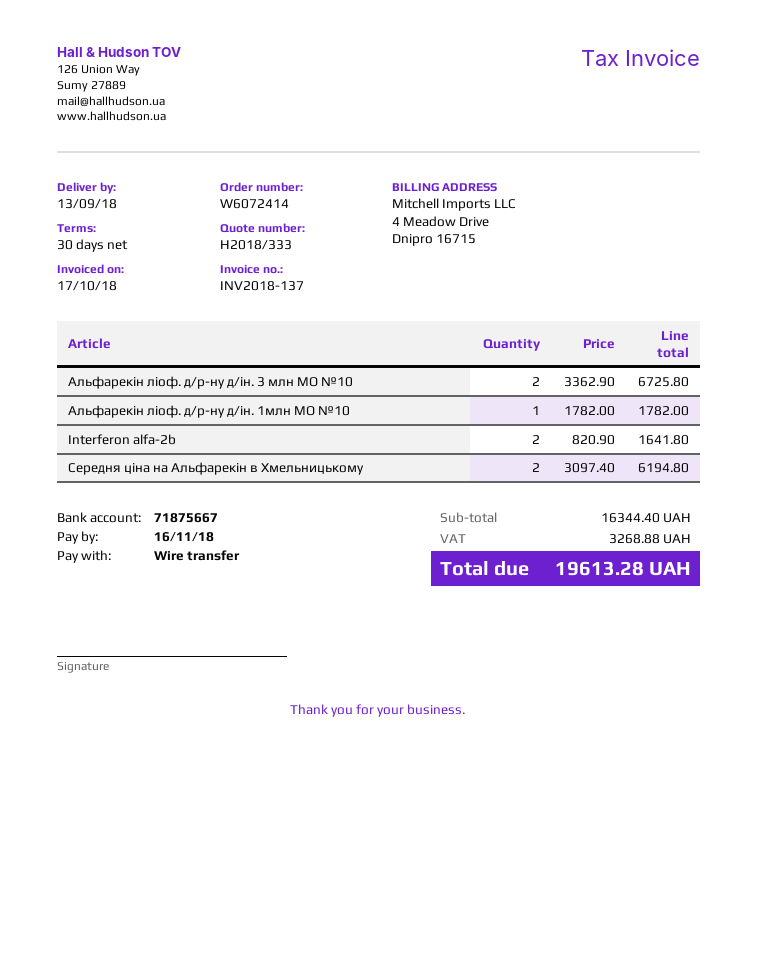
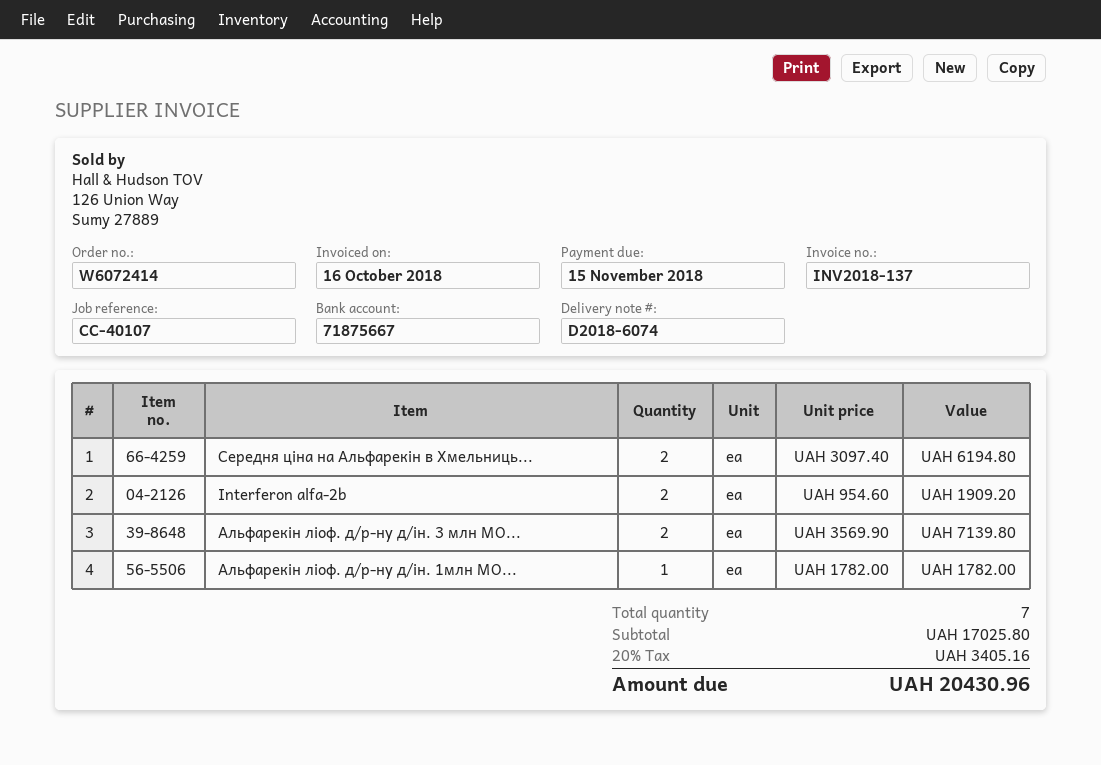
invoice date: 2018-10-17 -> 2018-10-16
due date: 2018-11-16 -> 2018-11-15
Альфарекін ліоф. д/р-ну д/ін. 3 млн МО №10: 2 x 3362.90 = 6725.80 -> 2 x 3569.90 = 7139.80
Interferon alfa-2b: 2 x 820.90 = 1641.80 -> 2 x 954.60 = 1909.20
subtotal: 16344.40 -> 17025.80
tax: 3268.88 -> 3405.16
total: 19613.28 -> 20430.96

